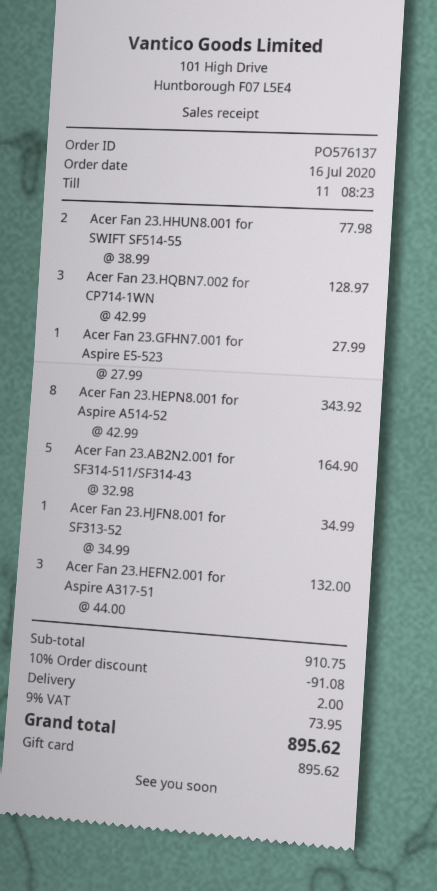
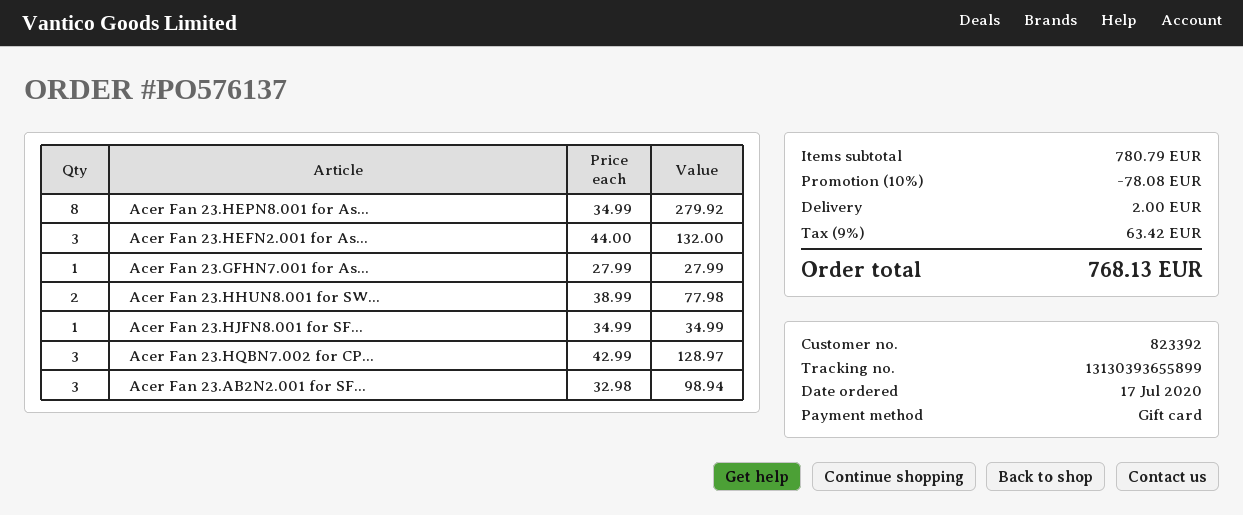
order date: 2020-07-16 -> 2020-07-17
Acer Fan 23.HEPN8.001 for Aspire A514-52: 8 x 42.99 = 343.92 -> 8 x 34.99 = 279.92
Acer Fan 23.AB2N2.001 for SF314-511/SF314-43: 5 x 32.98 = 164.90 -> 3 x 32.98 = 98.94
subtotal: 910.75 -> 780.79
discount: 10% = 91.08 -> 10% = 78.08
tax: 9% = 73.95 -> 9% = 63.42
total: 895.62 -> 768.13

